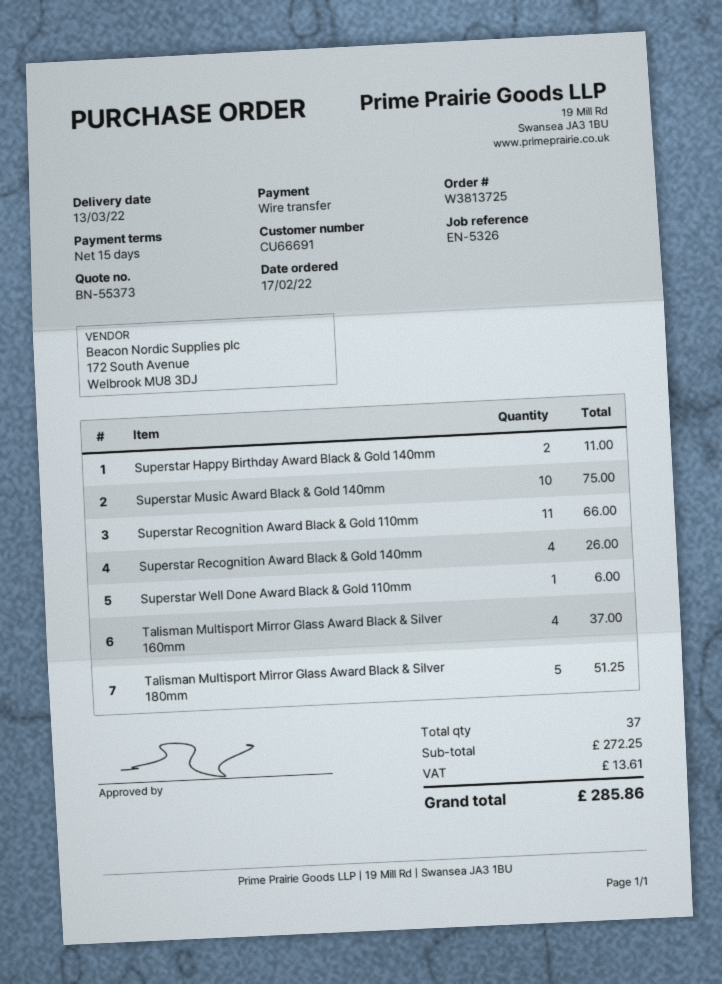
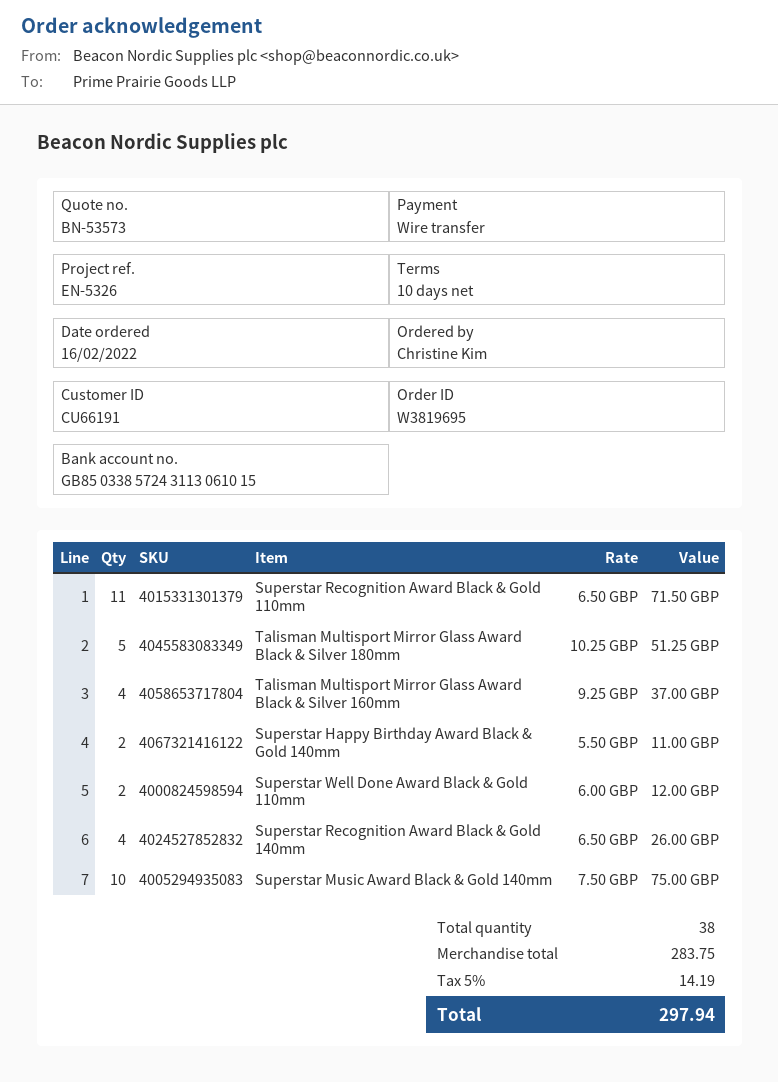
quote number: BN-55373 -> BN-53573
order number: W3813725 -> W3819695
order date: 2022-02-17 -> 2022-02-16
payment terms: 15 days -> 10 days
customer number: CU66691 -> CU66191
Superstar Recognition Award Black & Gold 110mm: 11 for 66.00 -> 11 for 71.50
Superstar Well Done Award Black & Gold 110mm: 1 for 6.00 -> 2 for 12.00
total quantity: 37 -> 38
subtotal: 272.25 -> 283.75
tax: 13.61 -> 14.19
total: 285.86 -> 297.94

